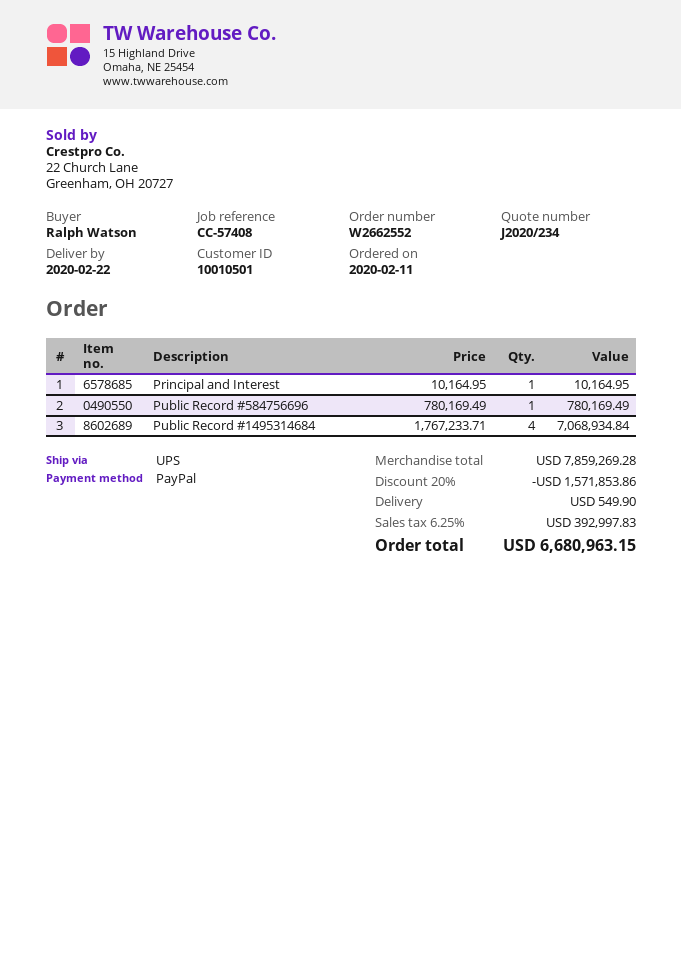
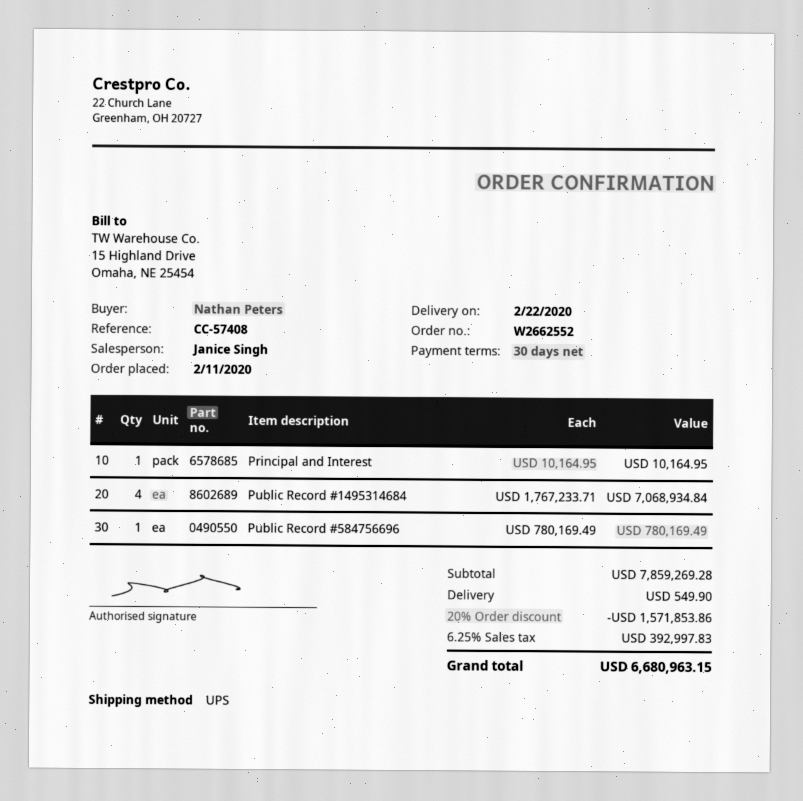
ordered by: Ralph Watson -> Nathan Peters

